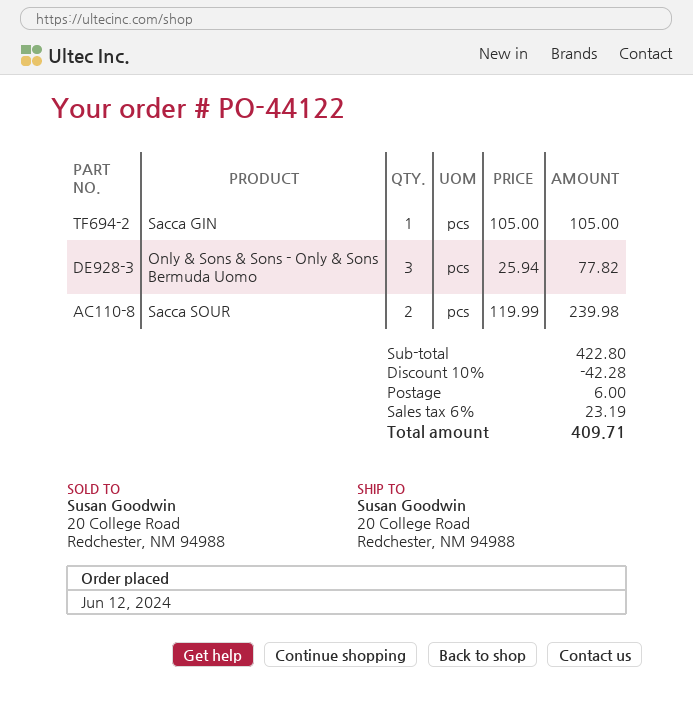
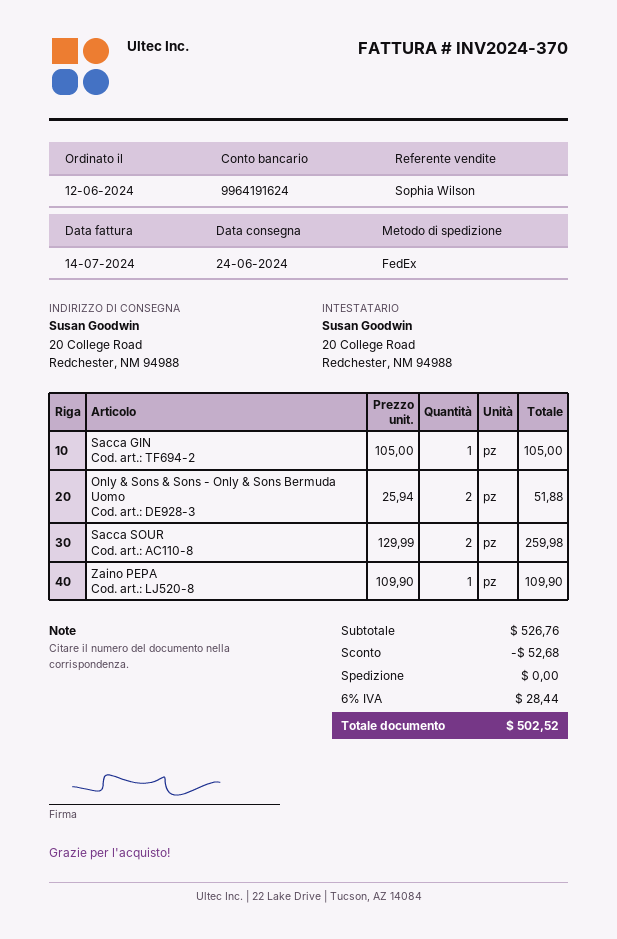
Only & Sons & Sons - Only & Sons Bermuda Uomo: 3 x 25.94 = 77.82 -> 2 x 25.94 = 51.88
Sacca SOUR: 2 x 119.99 = 239.98 -> 2 x 129.99 = 259.98
Zaino PEPA: none -> 1 x 109.90 = 109.90
subtotal: 422.80 -> 526.76
discount: 42.28 -> 52.68
shipping: 6.00 -> 0.00
tax: 6% = 23.19 -> 6% = 28.44
total: 409.71 -> 502.52

